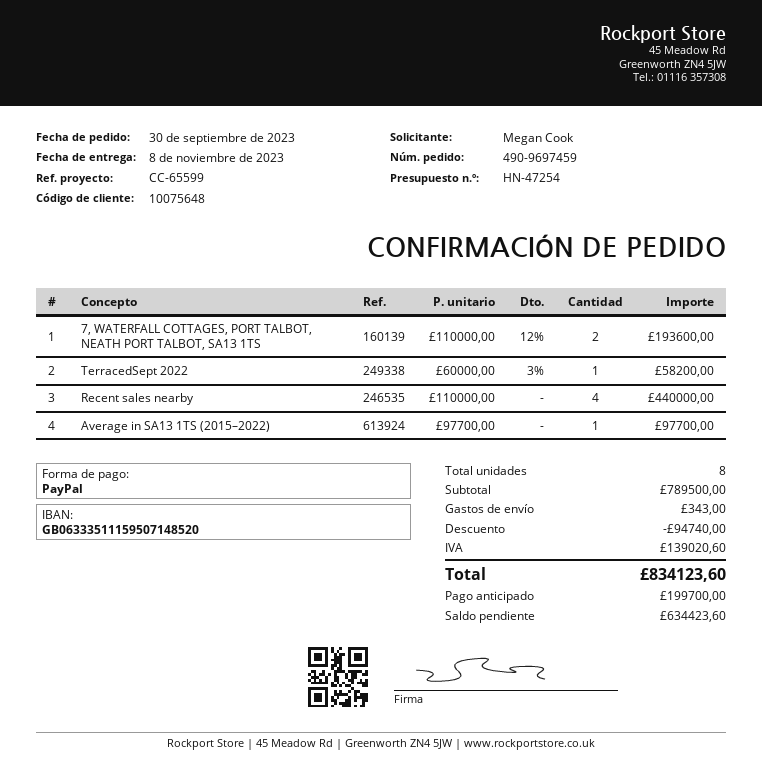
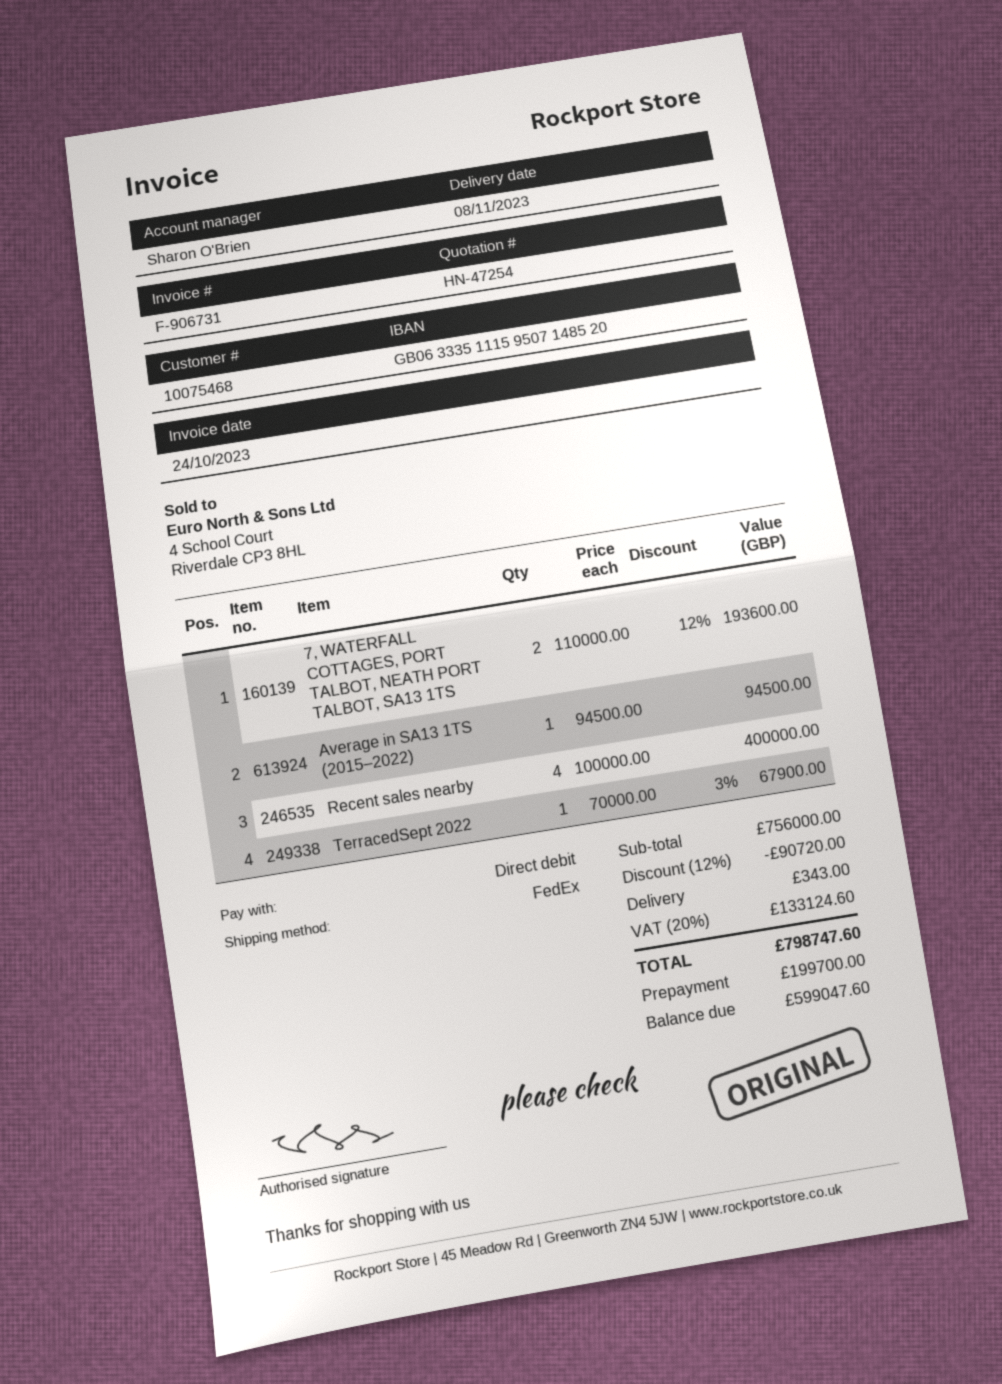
customer number: 10075648 -> 10075468
payment method: PayPal -> direct debit
TerracedSept 2022: 1 x 60000.00 - 3% = 58200.00 -> 1 x 70000.00 - 3% = 67900.00
Recent sales nearby: 4 x 110000.00 = 440000.00 -> 4 x 100000.00 = 400000.00
Average in SA13 1TS (2015–2022): 1 x 97700.00 = 97700.00 -> 1 x 94500.00 = 94500.00
subtotal: 789500.00 -> 756000.00
discount: 94740.00 -> 90720.00
tax: 139020.60 -> 133124.60
total: 834123.60 -> 798747.60
balance: 634423.60 -> 599047.60

